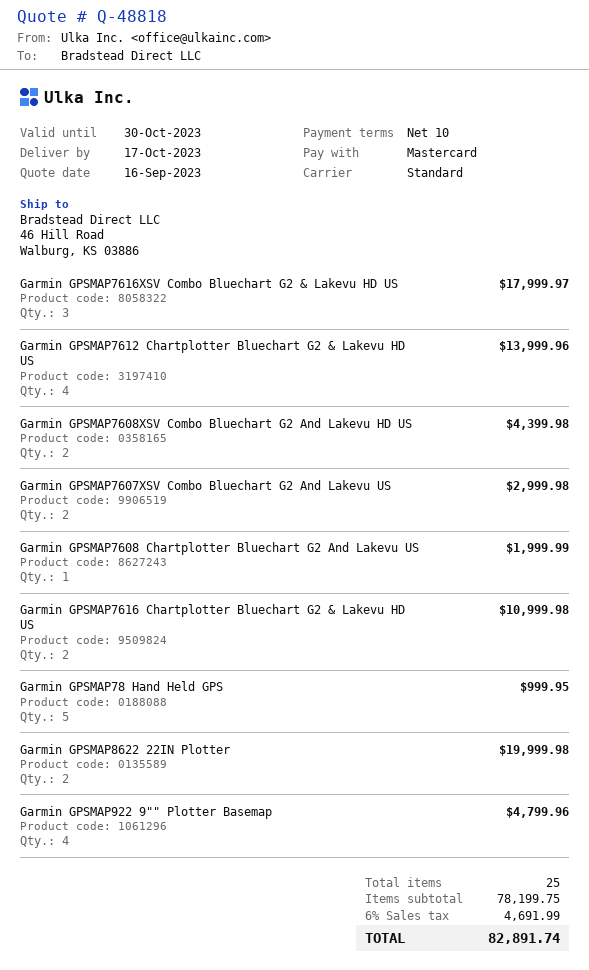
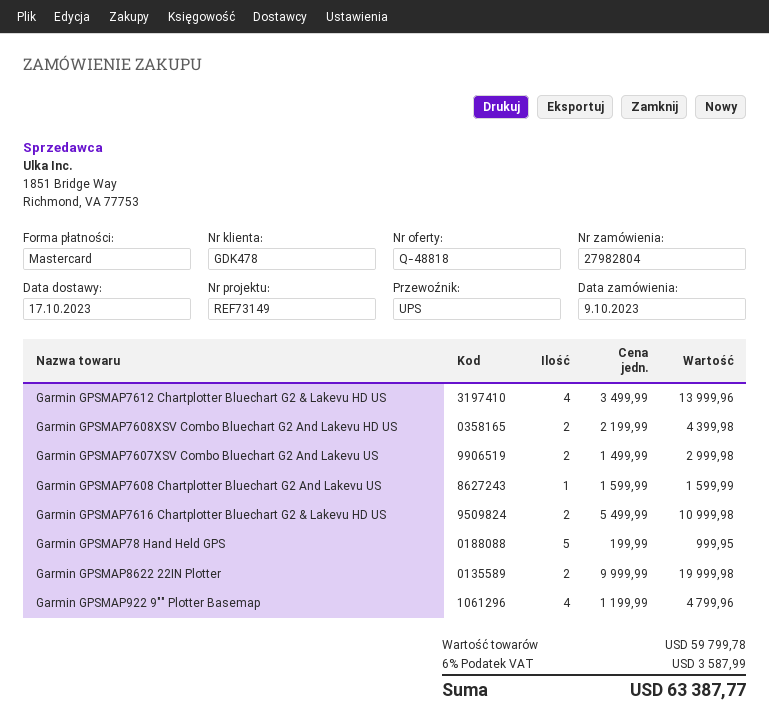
shipping method: standard -> UPS
Garmin GPSMAP7616XSV Combo Bluechart G2 & Lakevu HD US: 3 for 17999.97 -> none
Garmin GPSMAP7608 Chartplotter Bluechart G2 And Lakevu US: 1 for 1999.99 -> 1 for 1599.99
subtotal: 78199.75 -> 59799.78
tax: 6% = 4691.99 -> 6% = 3587.99
total: 82891.74 -> 63387.77

